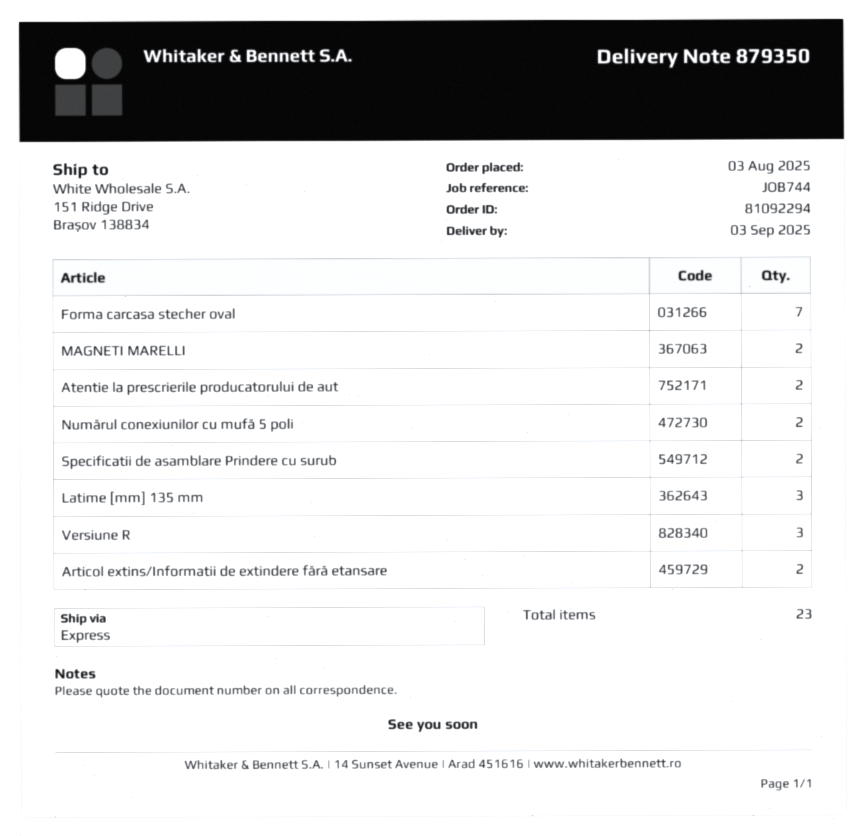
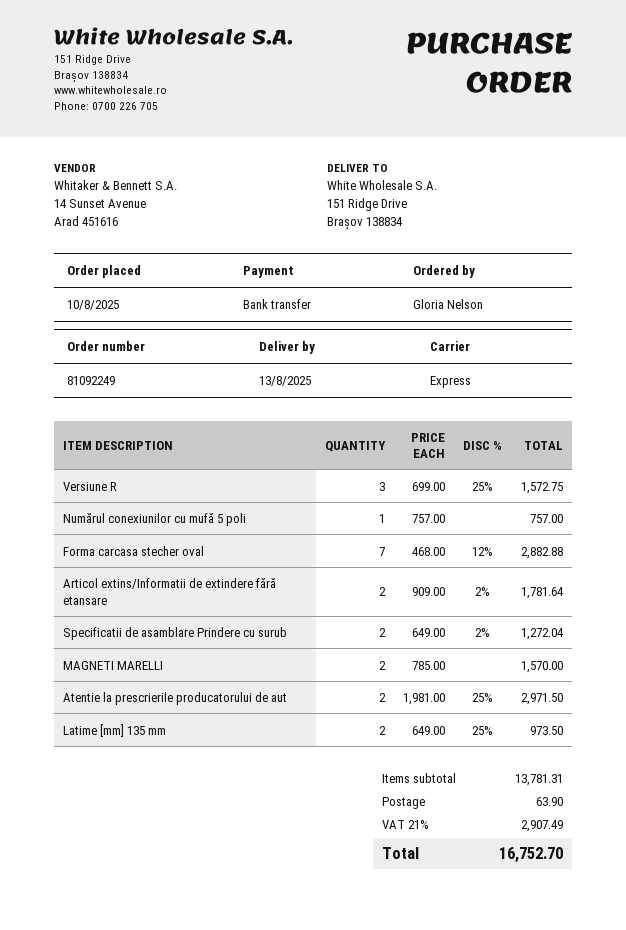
order number: 81092294 -> 81092249
order date: 2025-08-03 -> 2025-08-10
delivery date: 2025-09-03 -> 2025-08-13
Numărul conexiunilor cu mufă 5 poli: 2 -> 1
Latime [mm] 135 mm: 3 -> 2

